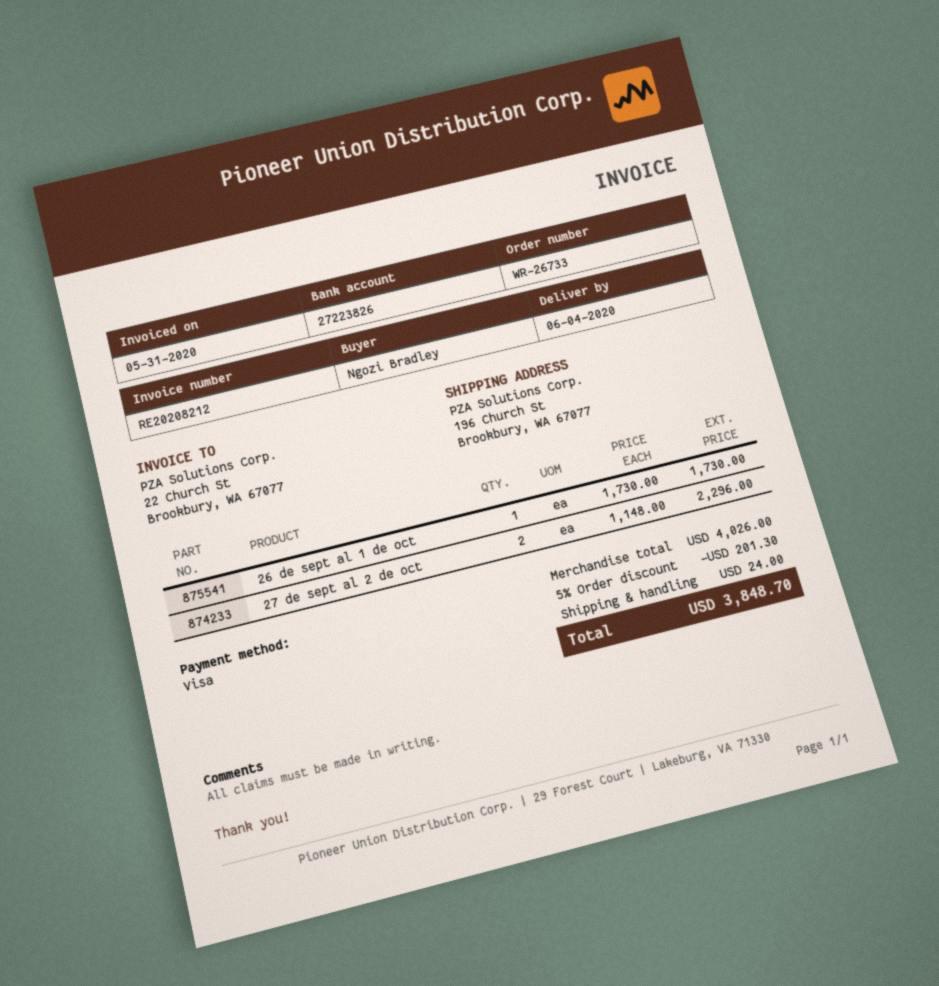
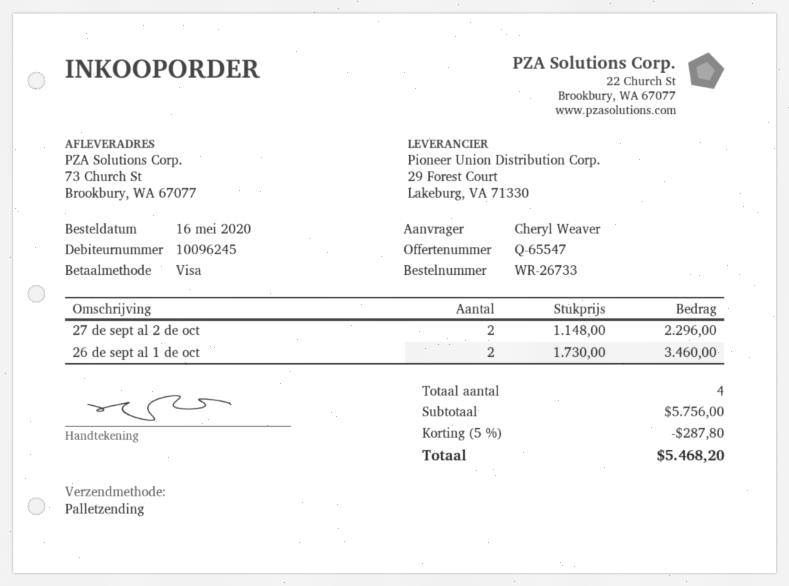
ordered by: Ngozi Bradley -> Cheryl Weaver
ship to: 196 Church St, Brookbury, WA 67077 -> 73 Church St, Brookbury, WA 67077
26 de sept al 1 de oct: 1 x 1730.00 = 1730.00 -> 2 x 1730.00 = 3460.00
subtotal: 4026.00 -> 5756.00
discount: 5% = 201.30 -> 5% = 287.80
shipping: 24.00 -> none
total: 3848.70 -> 5468.20

